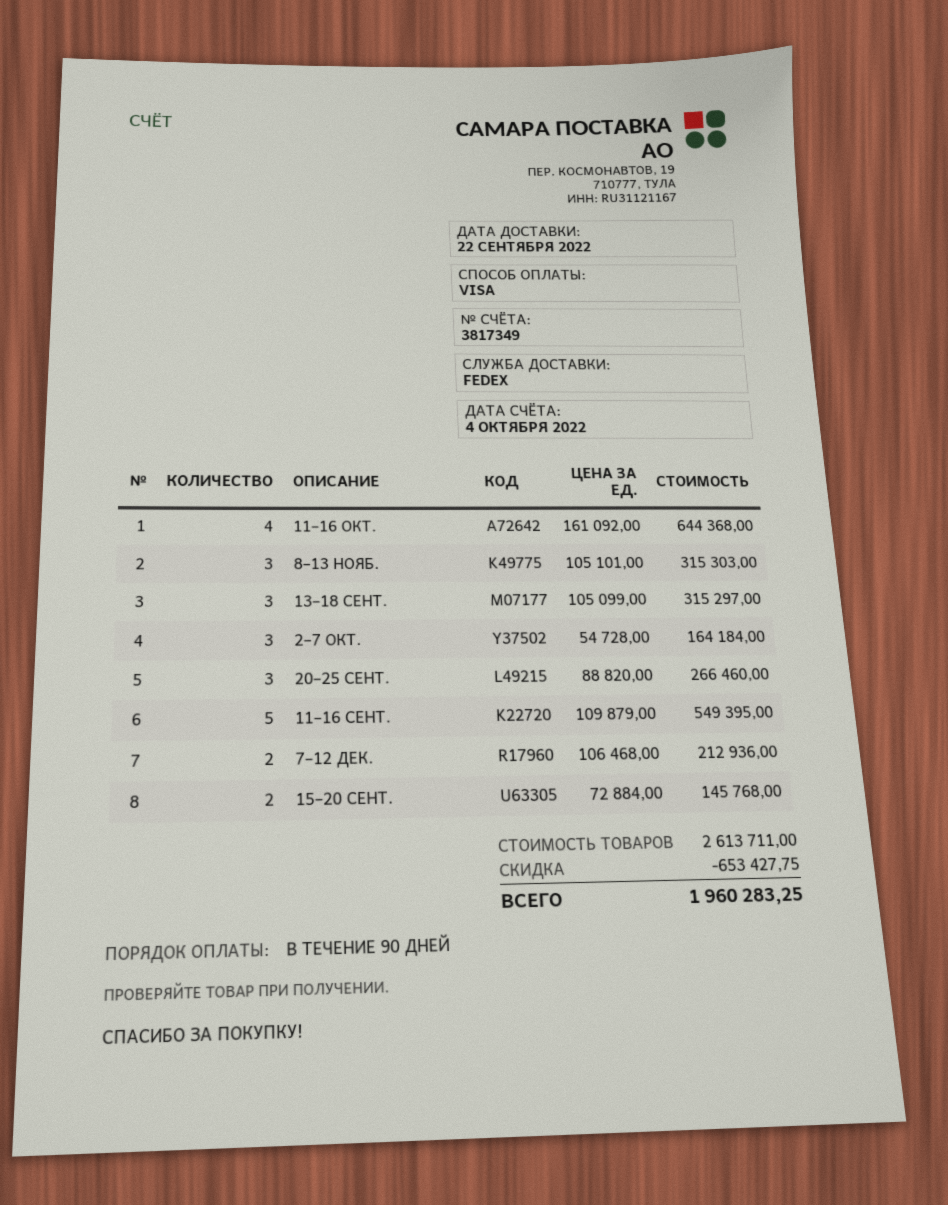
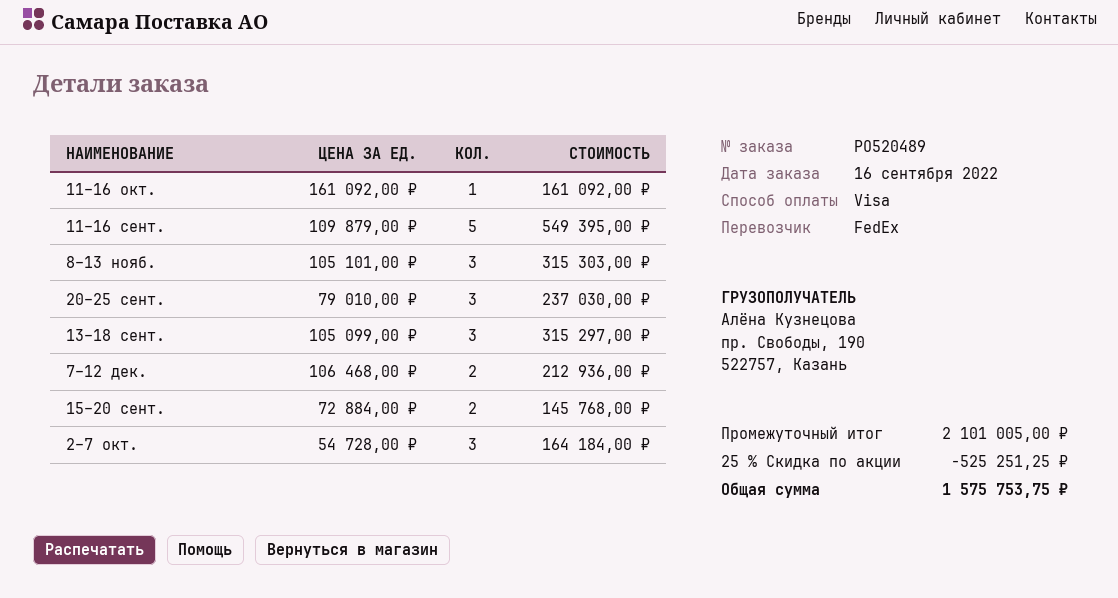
11–16 ОКТ.: 4 x 161092.00 = 644368.00 -> 1 x 161092.00 = 161092.00
20–25 СЕНТ.: 3 x 88820.00 = 266460.00 -> 3 x 79010.00 = 237030.00
subtotal: 2613711.00 -> 2101005.00
discount: 653427.75 -> 525251.25
total: 1960283.25 -> 1575753.75

